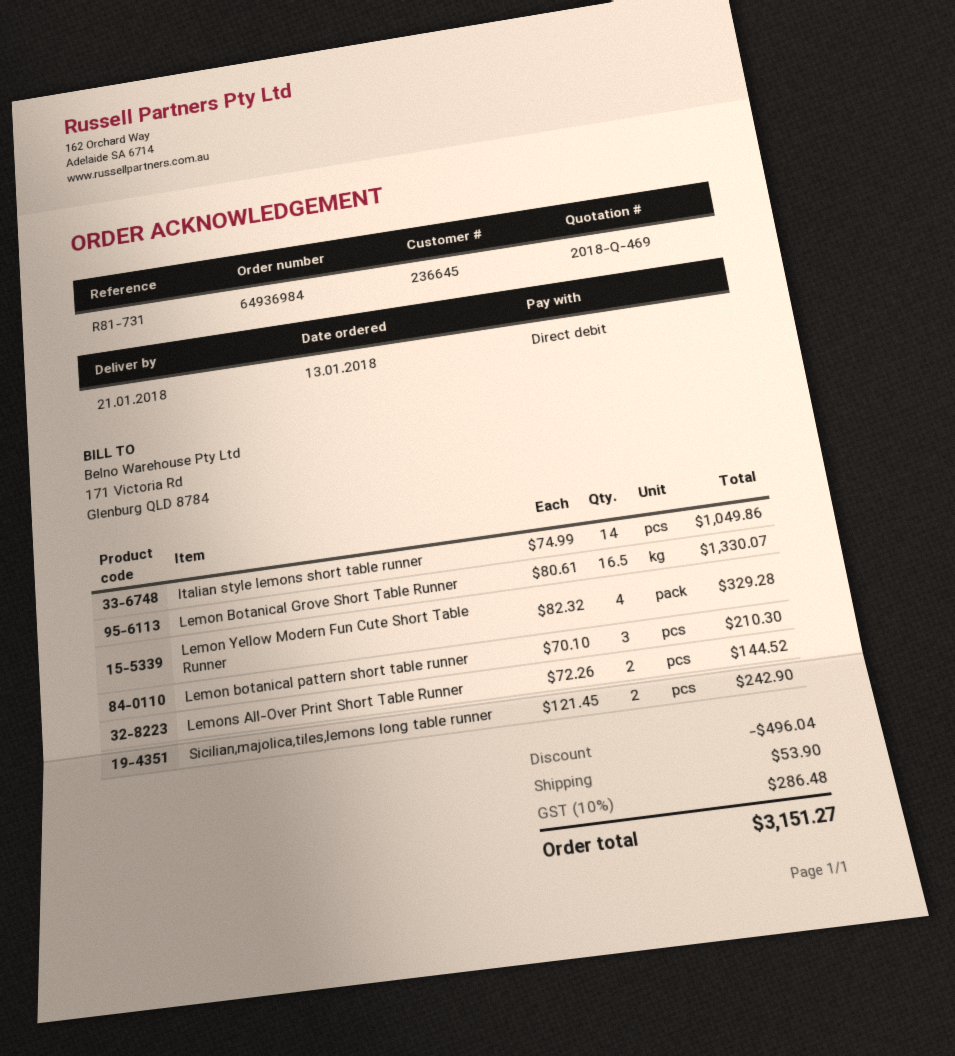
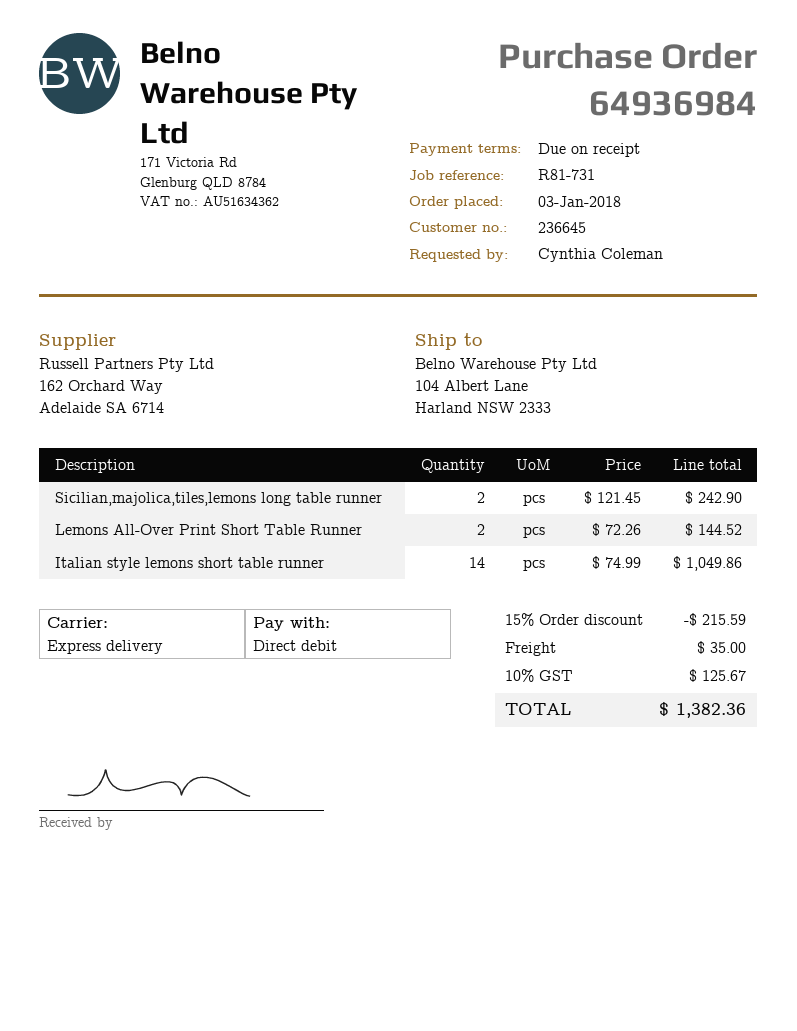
order date: 2018-01-13 -> 2018-01-03
Lemon Botanical Grove Short Table Runner: 16.5 x 80.61 = 1330.07 -> none
Lemon Yellow Modern Fun Cute Short Table Runner: 4 x 82.32 = 329.28 -> none
Lemon botanical pattern short table runner: 3 x 70.10 = 210.30 -> none
discount: 496.04 -> 215.59
shipping: 53.90 -> 35.00
tax: 10% = 286.48 -> 10% = 125.67
total: 3151.27 -> 1382.36

